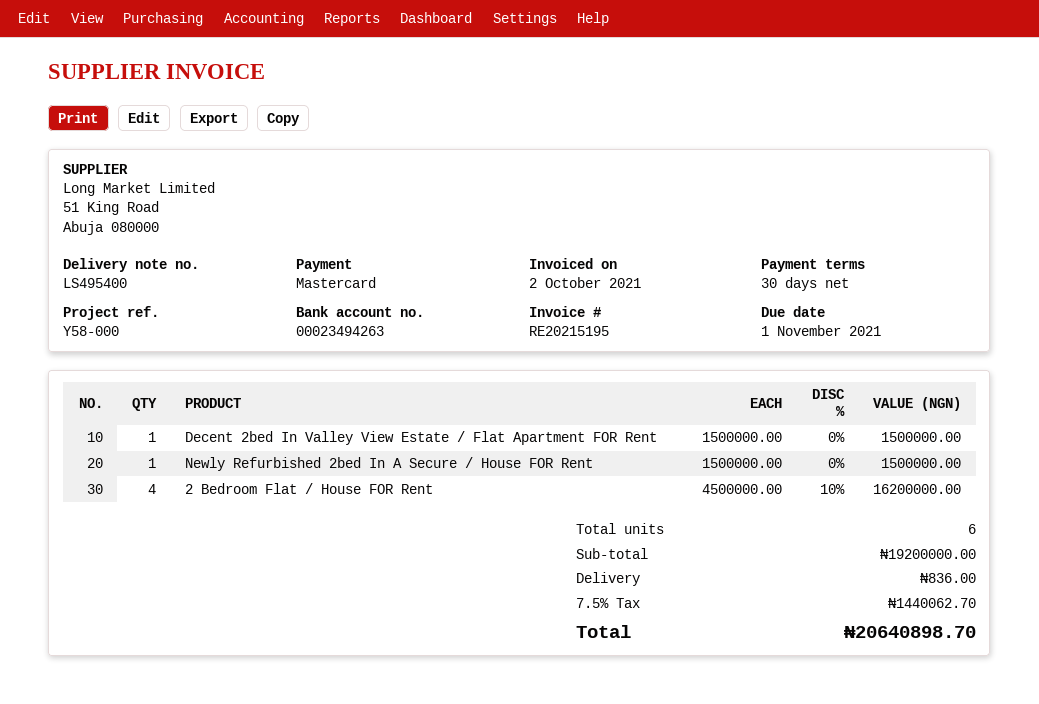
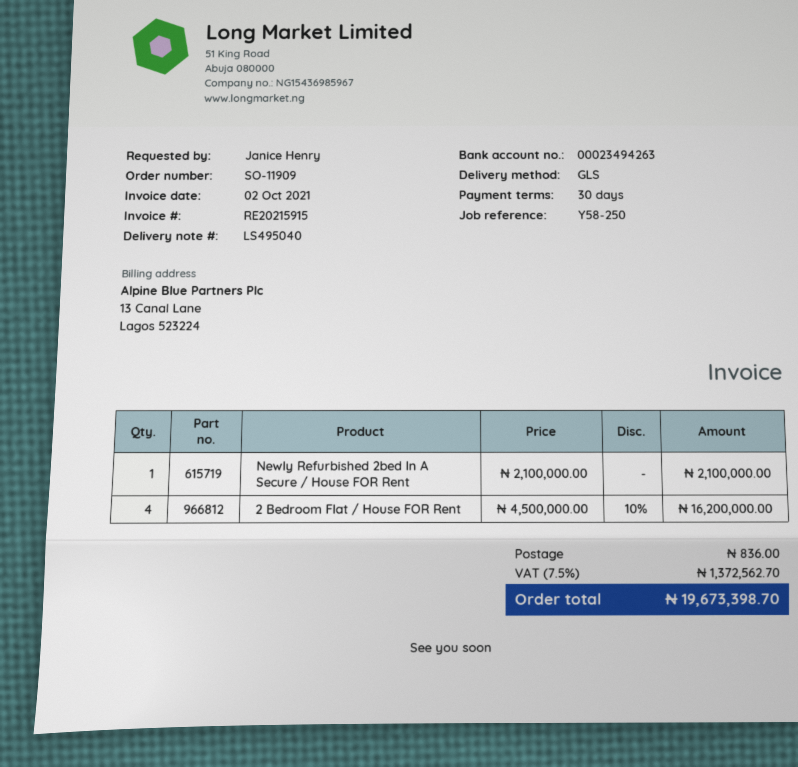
delivery note number: LS495400 -> LS495040
invoice number: RE20215195 -> RE20215915
reference: Y58-000 -> Y58-250
Decent 2bed In Valley View Estate / Flat Apartment FOR Rent: 1 x 1500000.00 = 1500000.00 -> none
Newly Refurbished 2bed In A Secure / House FOR Rent: 1 x 1500000.00 = 1500000.00 -> 1 x 2100000.00 = 2100000.00
tax: 7.5% = 1440062.70 -> 7.5% = 1372562.70
total: 20640898.70 -> 19673398.70

